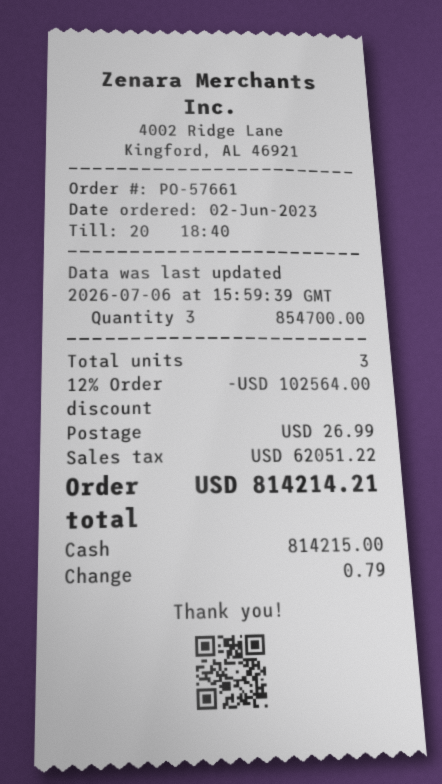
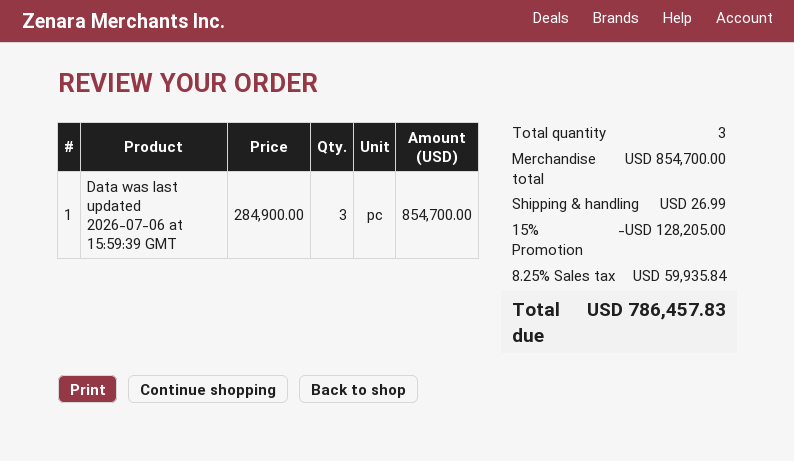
discount: 12% = 102564.00 -> 15% = 128205.00
tax: 62051.22 -> 59935.84
total: 814214.21 -> 786457.83

